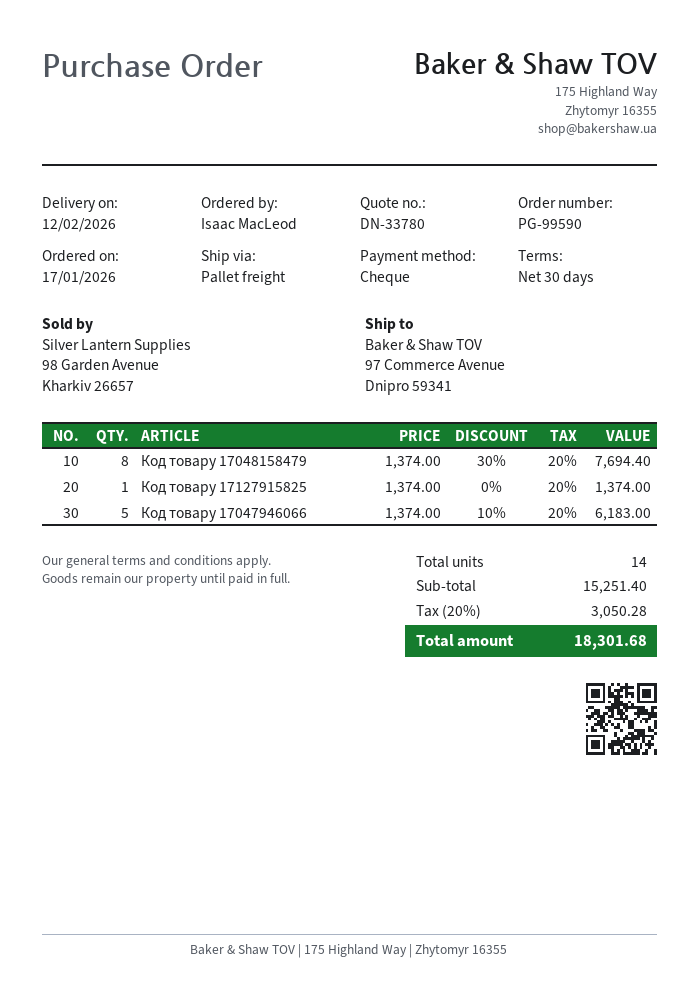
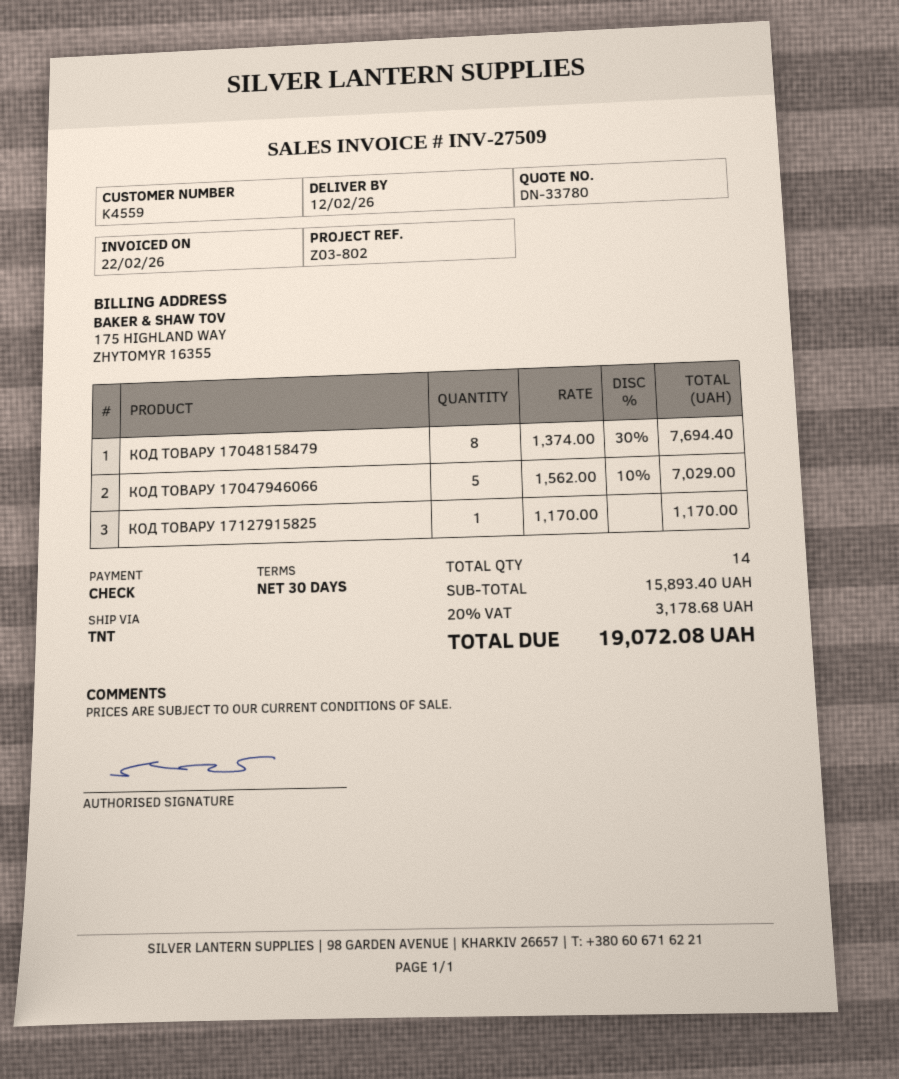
shipping method: pallet freight -> TNT
Код товару 17127915825: 1 x 1374.00 = 1374.00 -> 1 x 1170.00 = 1170.00
Код товару 17047946066: 5 x 1374.00 - 10% = 6183.00 -> 5 x 1562.00 - 10% = 7029.00
subtotal: 15251.40 -> 15893.40
tax: 20% = 3050.28 -> 20% = 3178.68
total: 18301.68 -> 19072.08

